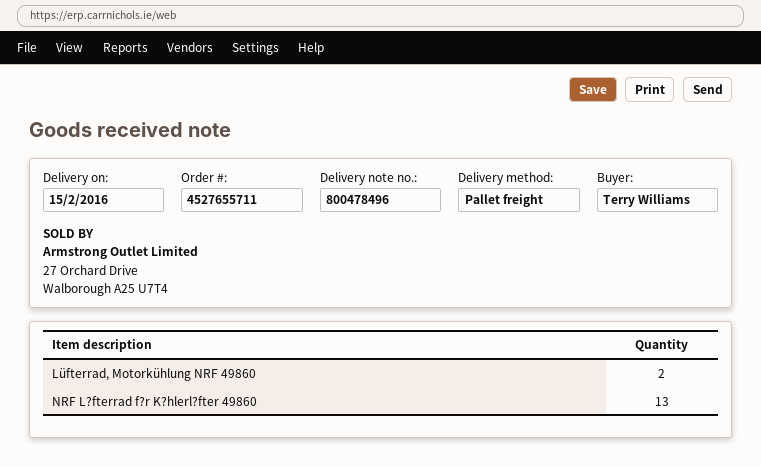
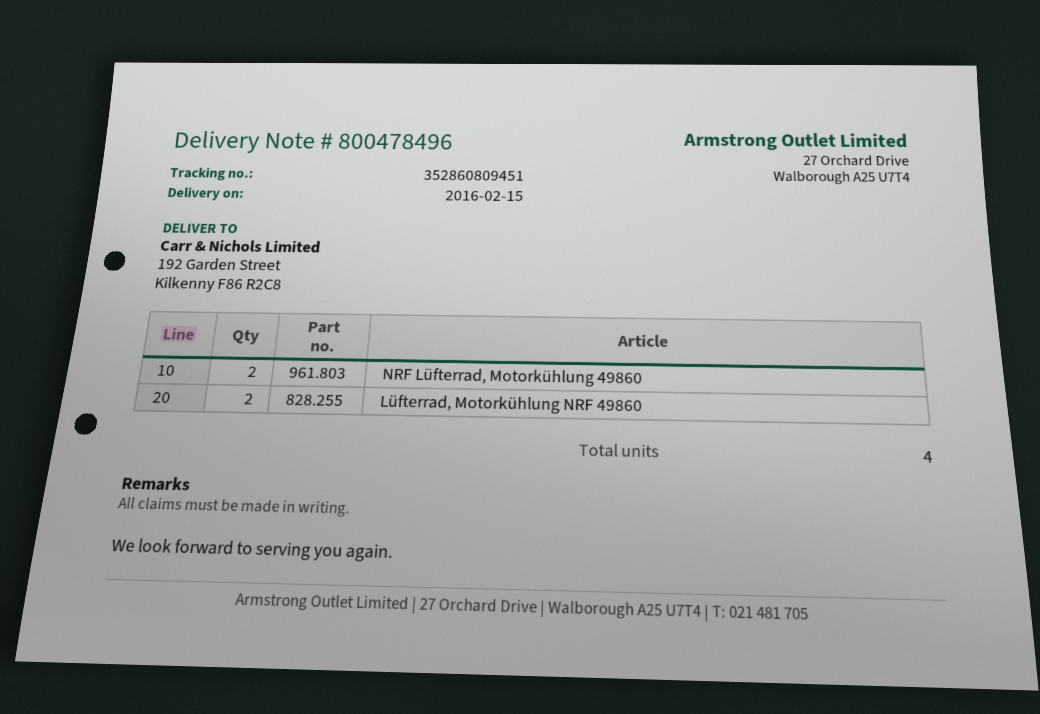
NRF L?fterrad f?r K?hlerl?fter 49860: 13 -> none
NRF Lüfterrad, Motorkühlung 49860: none -> 2

